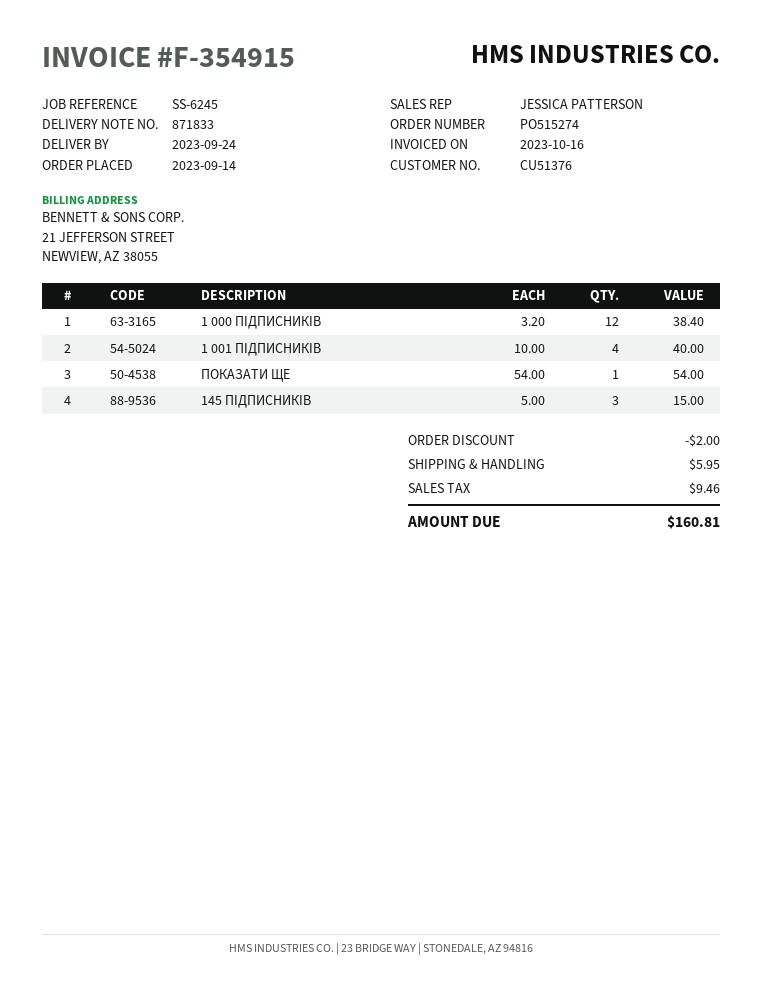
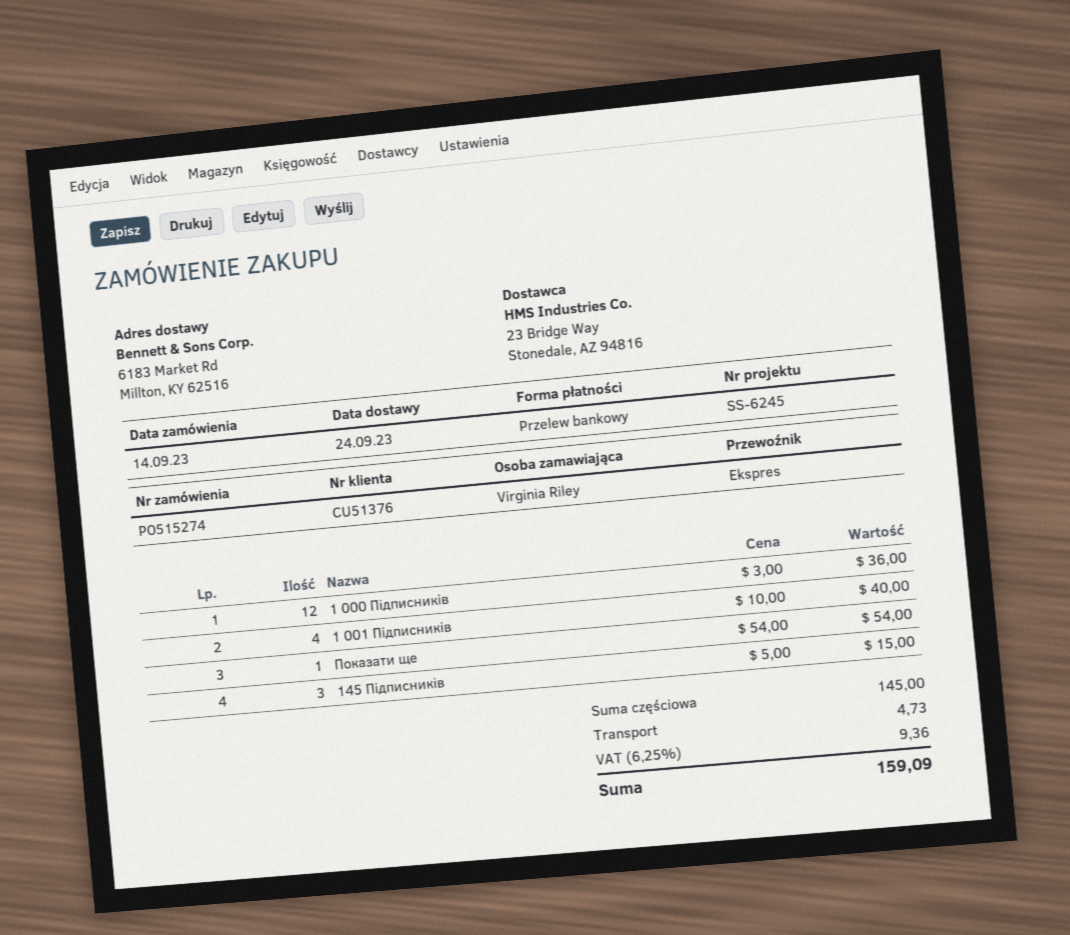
1 000 ПІДПИСНИКІВ: 12 x 3.20 = 38.40 -> 12 x 3.00 = 36.00
discount: 2.00 -> none
shipping: 5.95 -> 4.73
tax: 9.46 -> 9.36
total: 160.81 -> 159.09

